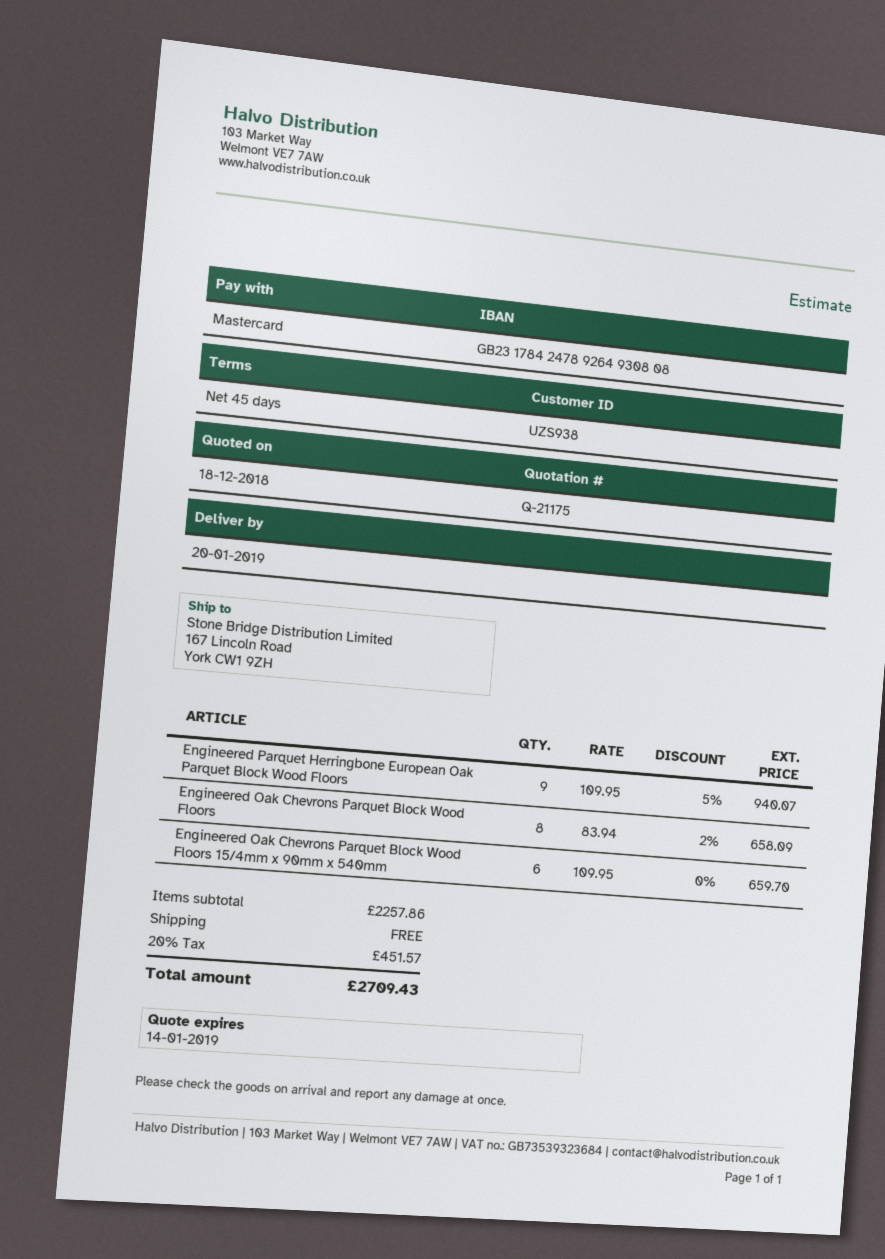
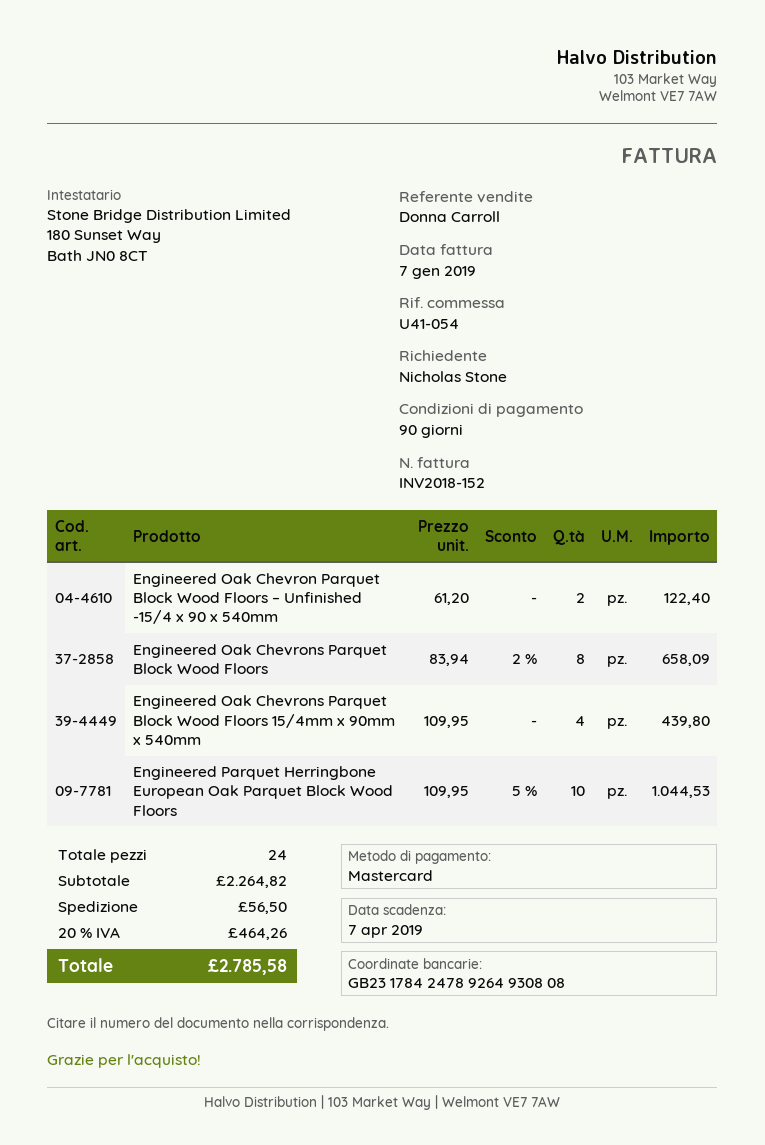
payment terms: 45 days -> 90 days
Engineered Parquet Herringbone European Oak Parquet Block Wood Floors: 9 x 109.95 - 5% = 940.07 -> 10 x 109.95 - 5% = 1044.53
Engineered Oak Chevrons Parquet Block Wood Floors 15/4mm x 90mm x 540mm: 6 x 109.95 = 659.70 -> 4 x 109.95 = 439.80
Engineered Oak Chevron Parquet Block Wood Floors – Unfinished -15/4 x 90 x 540mm: none -> 2 x 61.20 = 122.40
subtotal: 2257.86 -> 2264.82
shipping: 0.00 -> 56.50
tax: 20% = 451.57 -> 20% = 464.26
total: 2709.43 -> 2785.58

